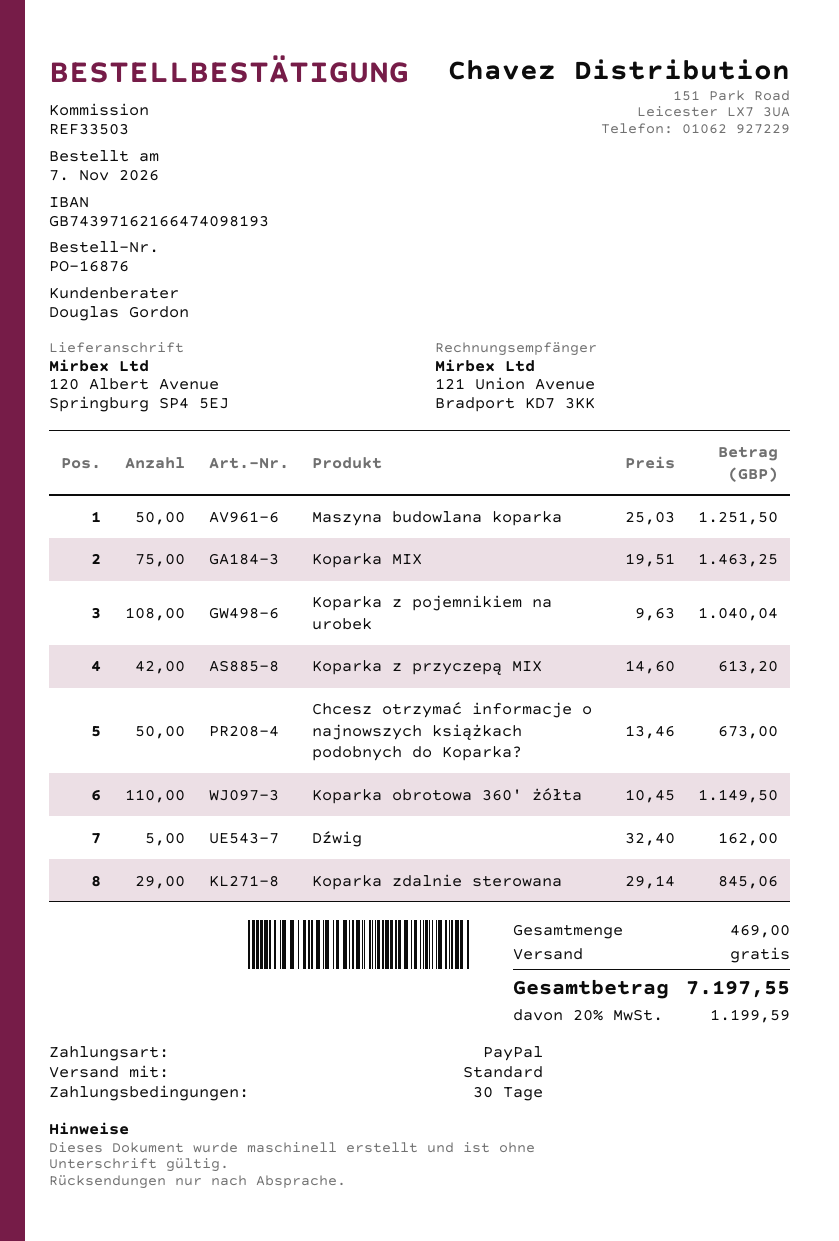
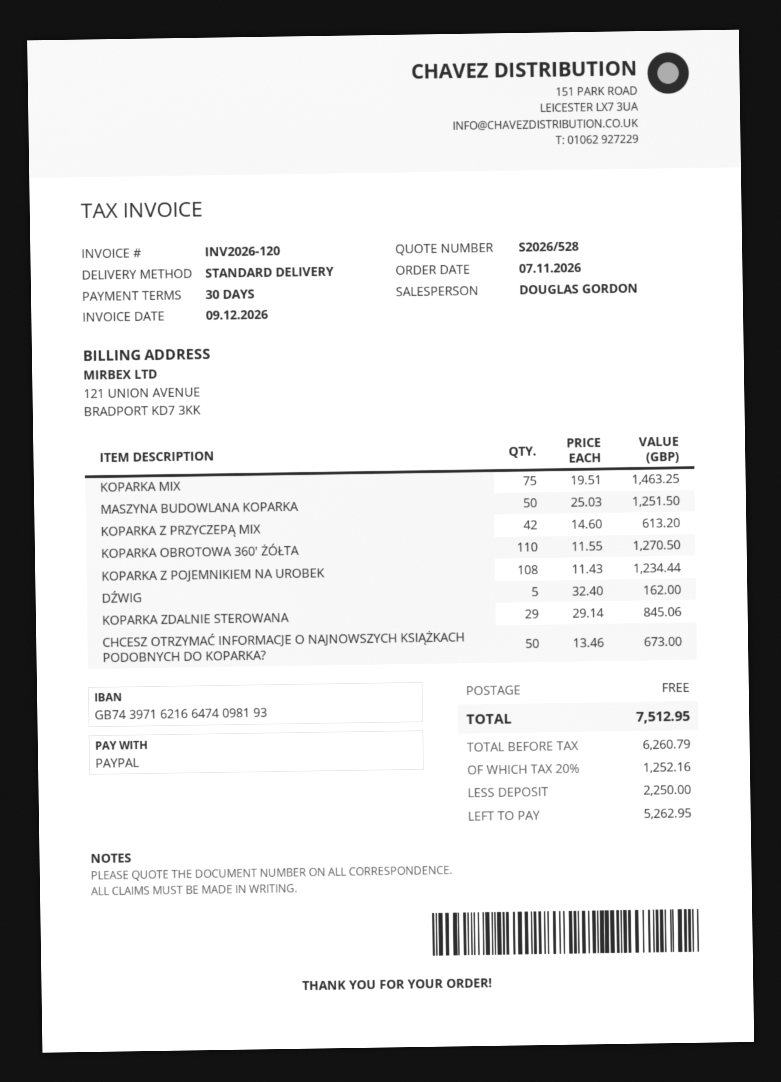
Koparka z pojemnikiem na urobek: 108 x 9.63 = 1040.04 -> 108 x 11.43 = 1234.44
Koparka obrotowa 360' żółta: 110 x 10.45 = 1149.50 -> 110 x 11.55 = 1270.50
tax: 20% = 1199.59 -> 20% = 1252.16
total: 7197.55 -> 7512.95

